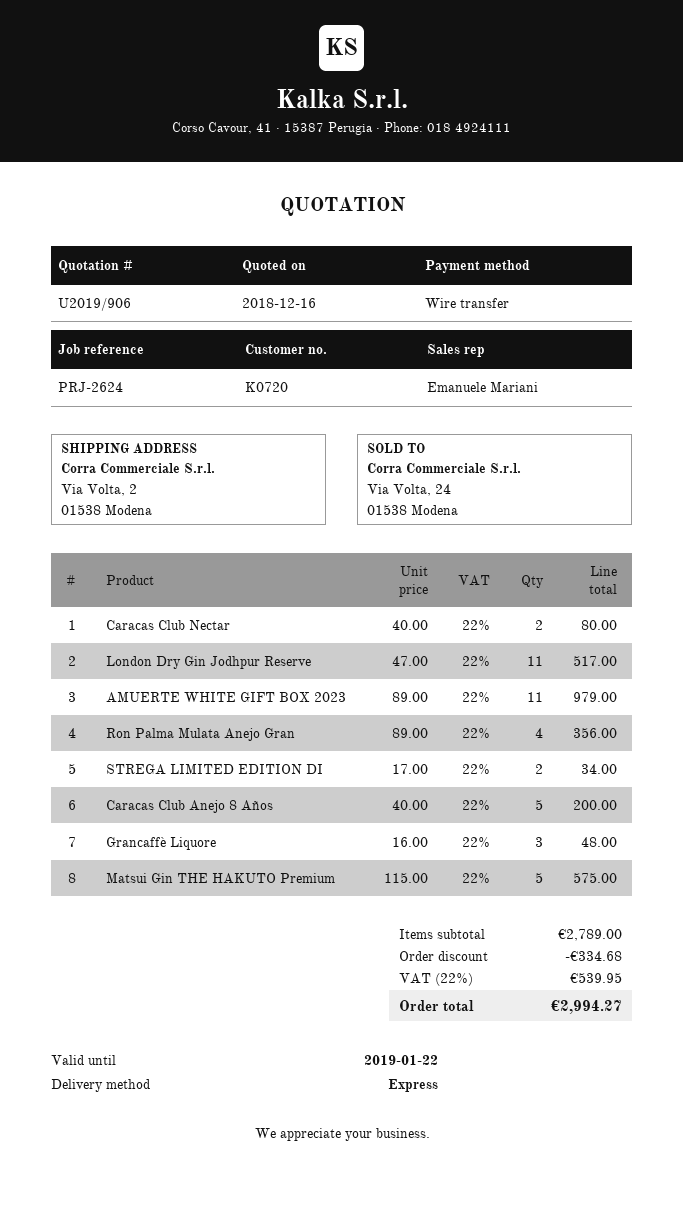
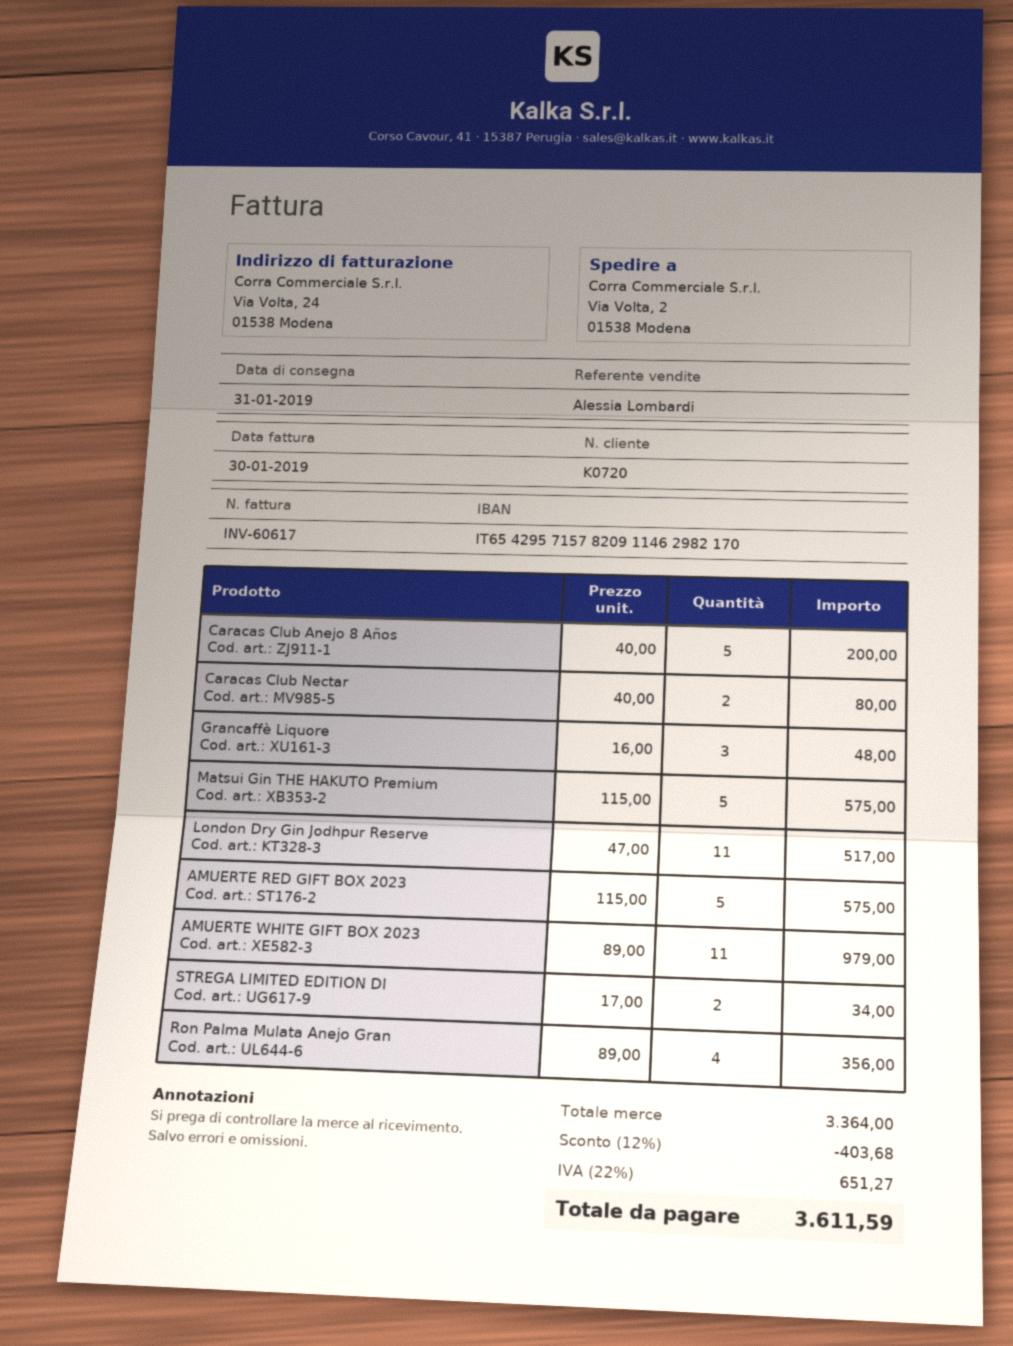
sales rep: Emanuele Mariani -> Alessia Lombardi
AMUERTE RED GIFT BOX 2023: none -> 5 x 115.00 = 575.00
subtotal: 2789.00 -> 3364.00
discount: 334.68 -> 403.68
tax: 22% = 539.95 -> 22% = 651.27
total: 2994.27 -> 3611.59

